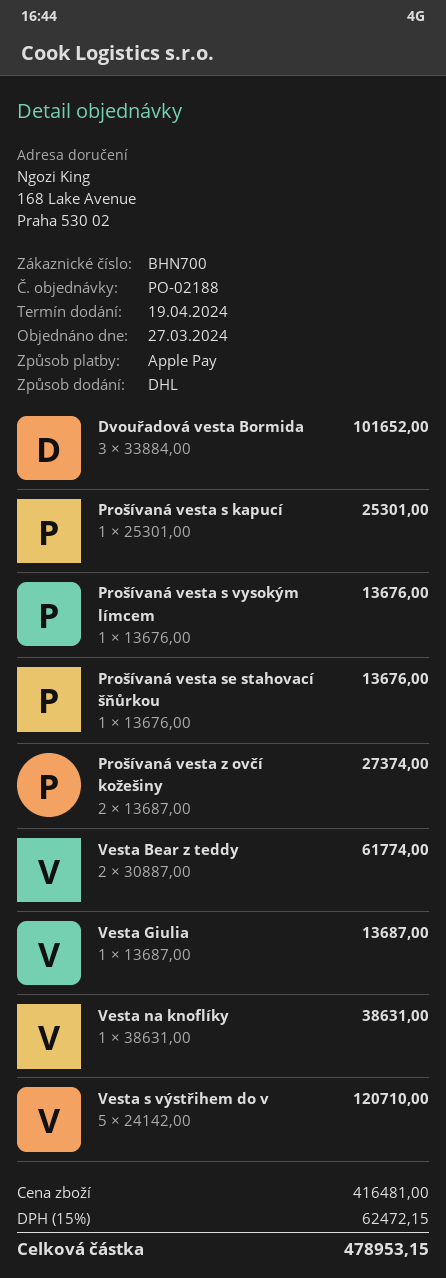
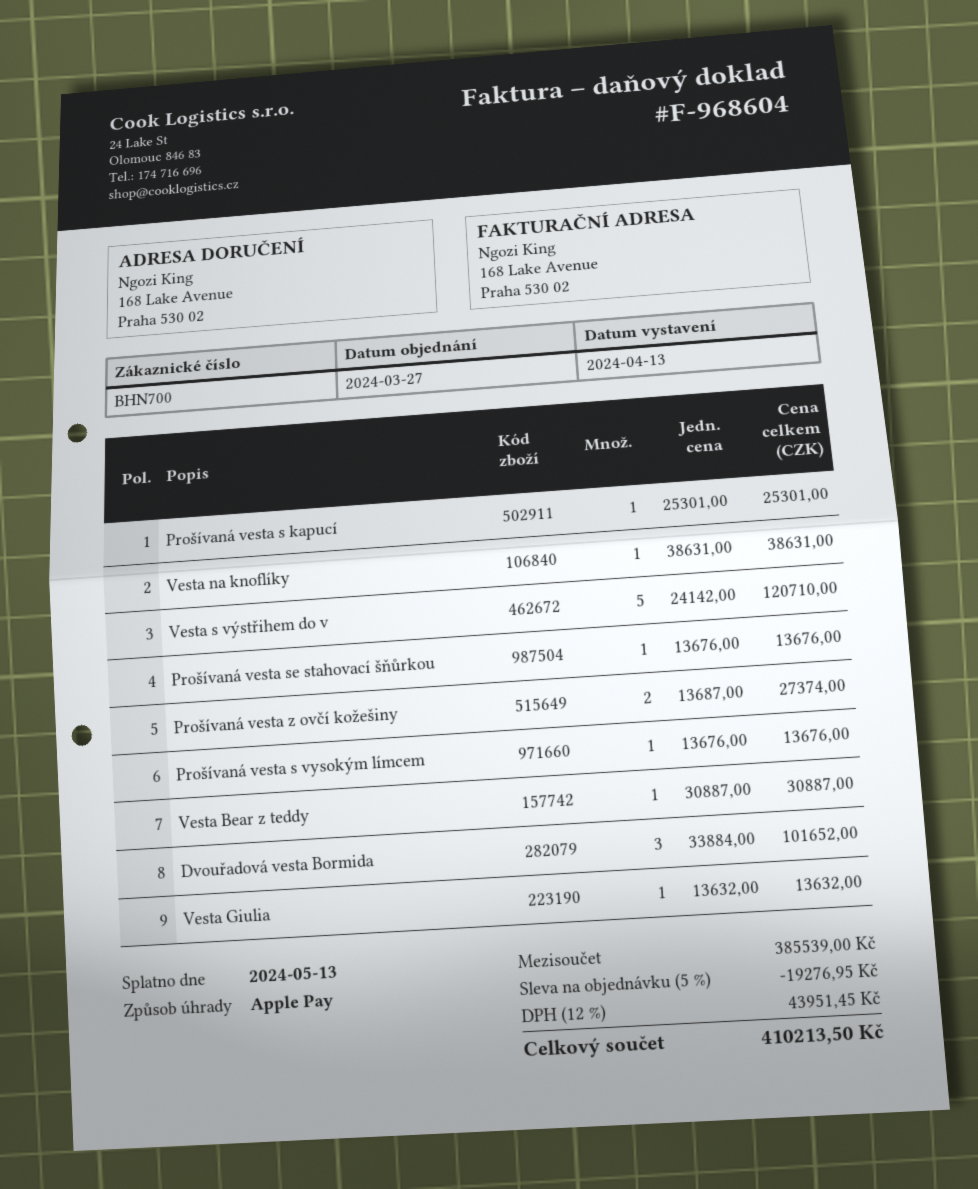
Vesta Bear z teddy: 2 x 30887.00 = 61774.00 -> 1 x 30887.00 = 30887.00
Vesta Giulia: 1 x 13687.00 = 13687.00 -> 1 x 13632.00 = 13632.00
subtotal: 416481.00 -> 385539.00
discount: none -> 5% = 19276.95
tax: 15% = 62472.15 -> 12% = 43951.45
total: 478953.15 -> 410213.50

